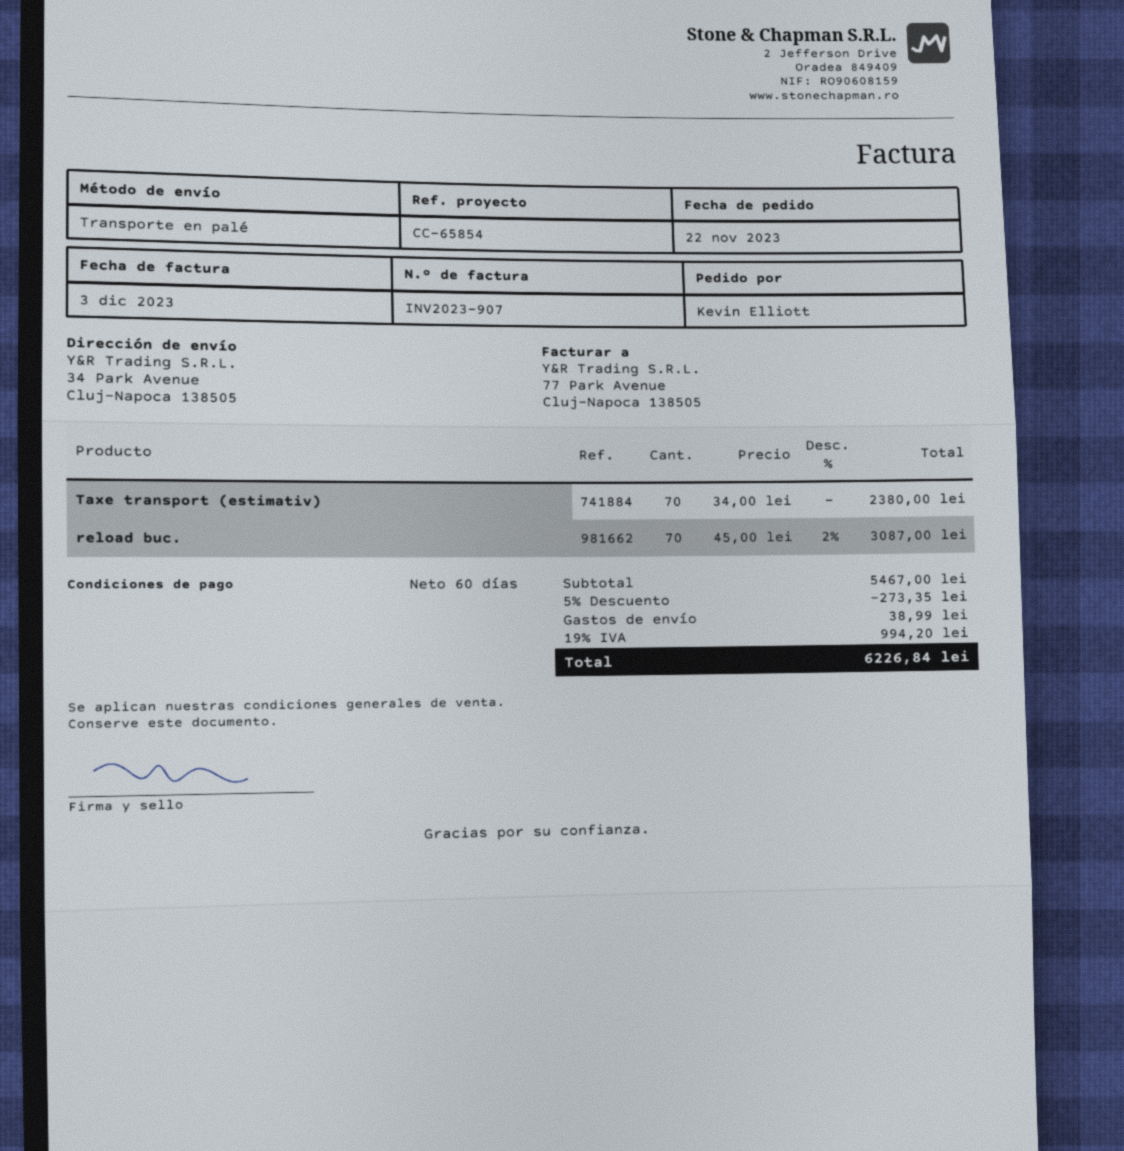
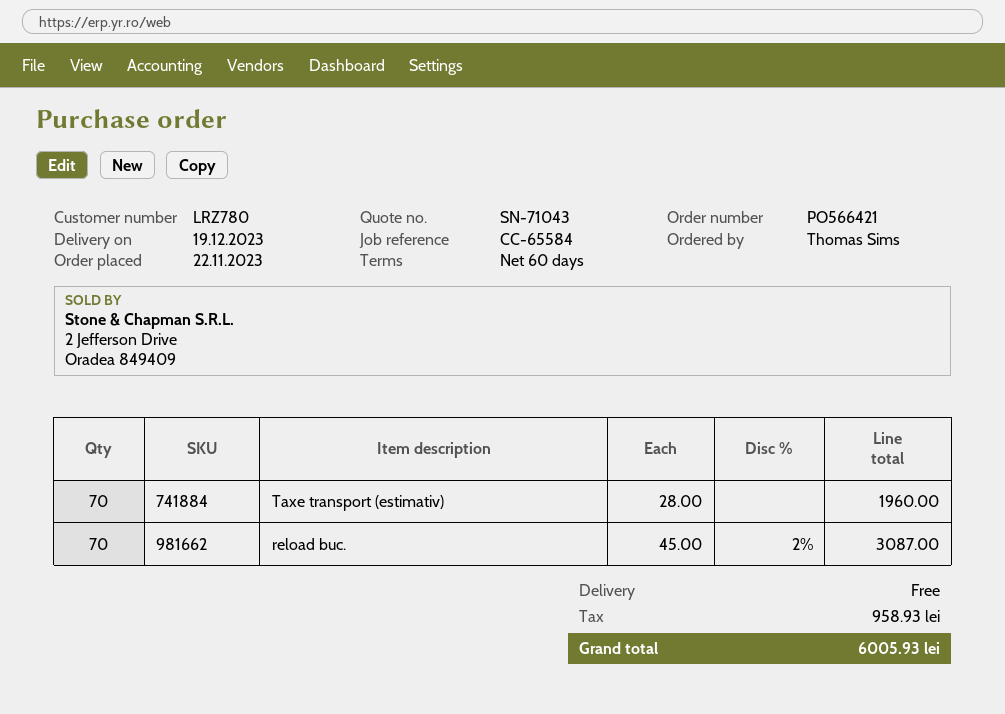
reference: CC-65854 -> CC-65584
ordered by: Kevin Elliott -> Thomas Sims
Taxe transport (estimativ): 70 x 34.00 = 2380.00 -> 70 x 28.00 = 1960.00
discount: 5% = 273.35 -> none
shipping: 38.99 -> 0.00
tax: 994.20 -> 958.93
total: 6226.84 -> 6005.93

